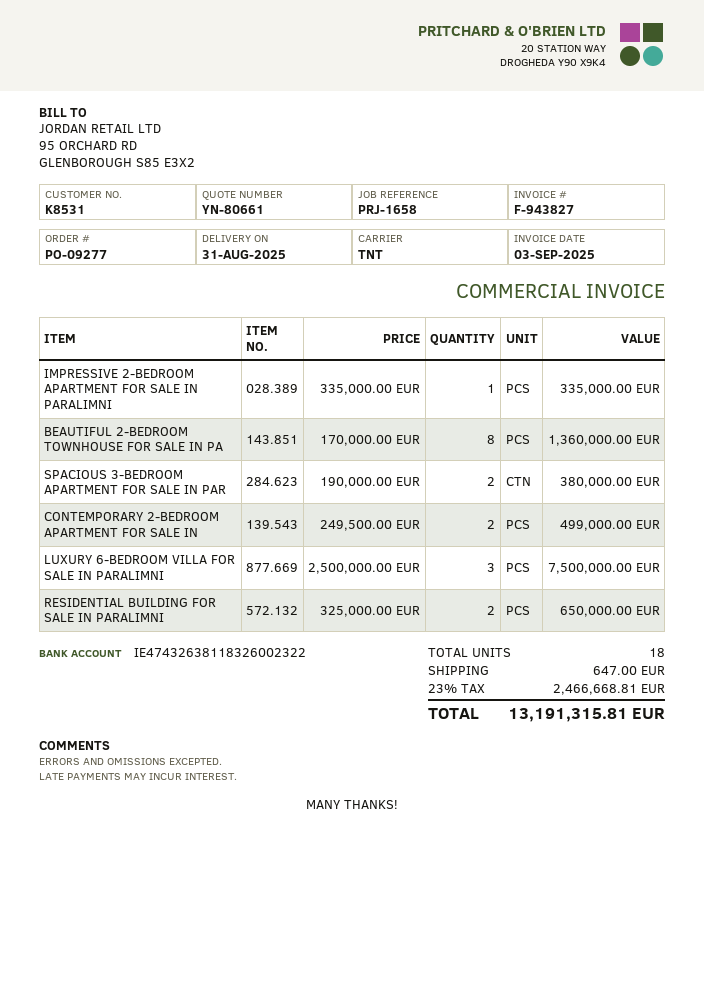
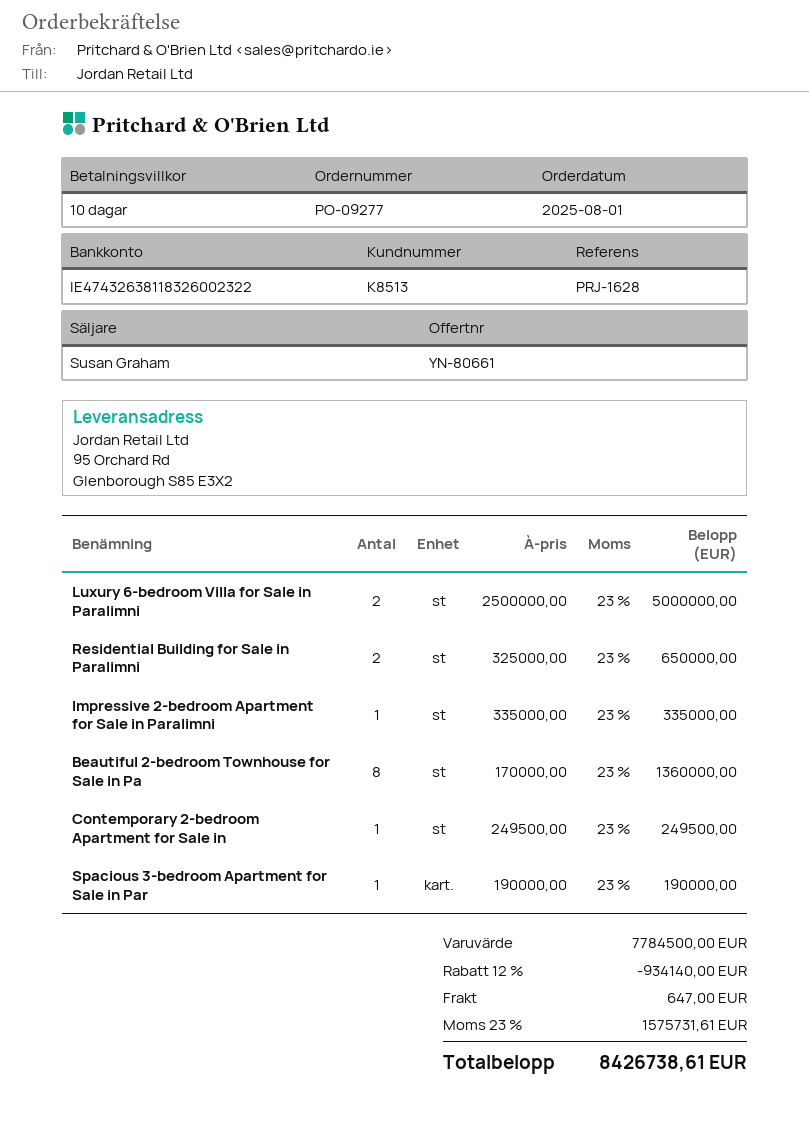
customer number: K8531 -> K8513
reference: PRJ-1658 -> PRJ-1628
SPACIOUS 3-BEDROOM APARTMENT FOR SALE IN PAR: 2 x 190000.00 = 380000.00 -> 1 x 190000.00 = 190000.00
CONTEMPORARY 2-BEDROOM APARTMENT FOR SALE IN: 2 x 249500.00 = 499000.00 -> 1 x 249500.00 = 249500.00
LUXURY 6-BEDROOM VILLA FOR SALE IN PARALIMNI: 3 x 2500000.00 = 7500000.00 -> 2 x 2500000.00 = 5000000.00
discount: none -> 12% = 934140.00
tax: 23% = 2466668.81 -> 23% = 1575731.61
total: 13191315.81 -> 8426738.61

